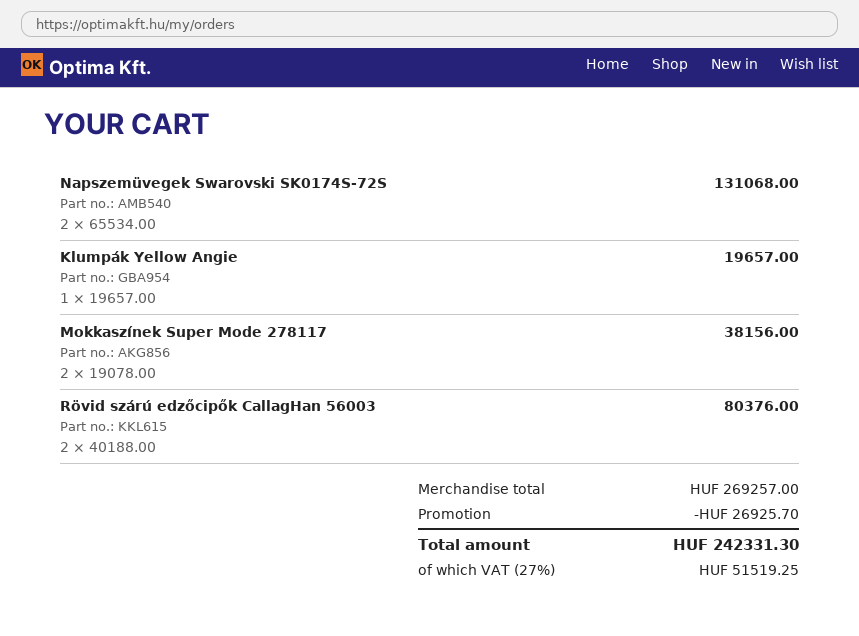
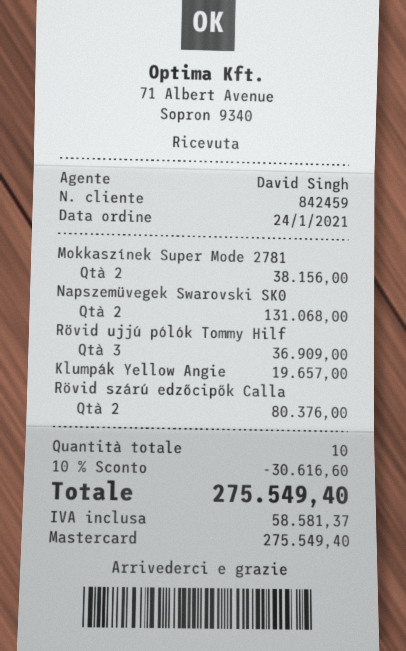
Rövid ujjú pólók Tommy Hilf: none -> 3 for 36909.00
discount: 26925.70 -> 30616.60
tax: 51519.25 -> 58581.37
total: 242331.30 -> 275549.40

